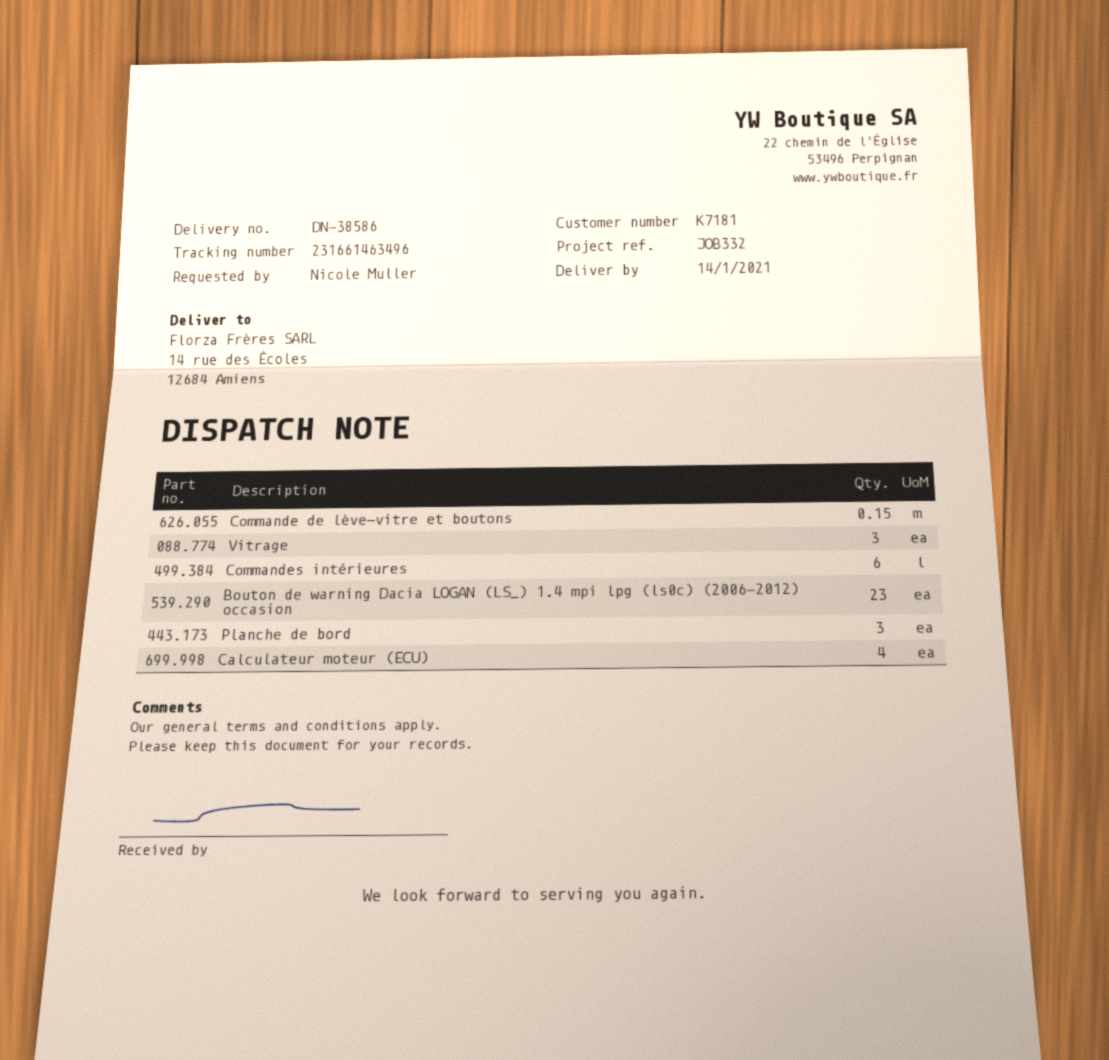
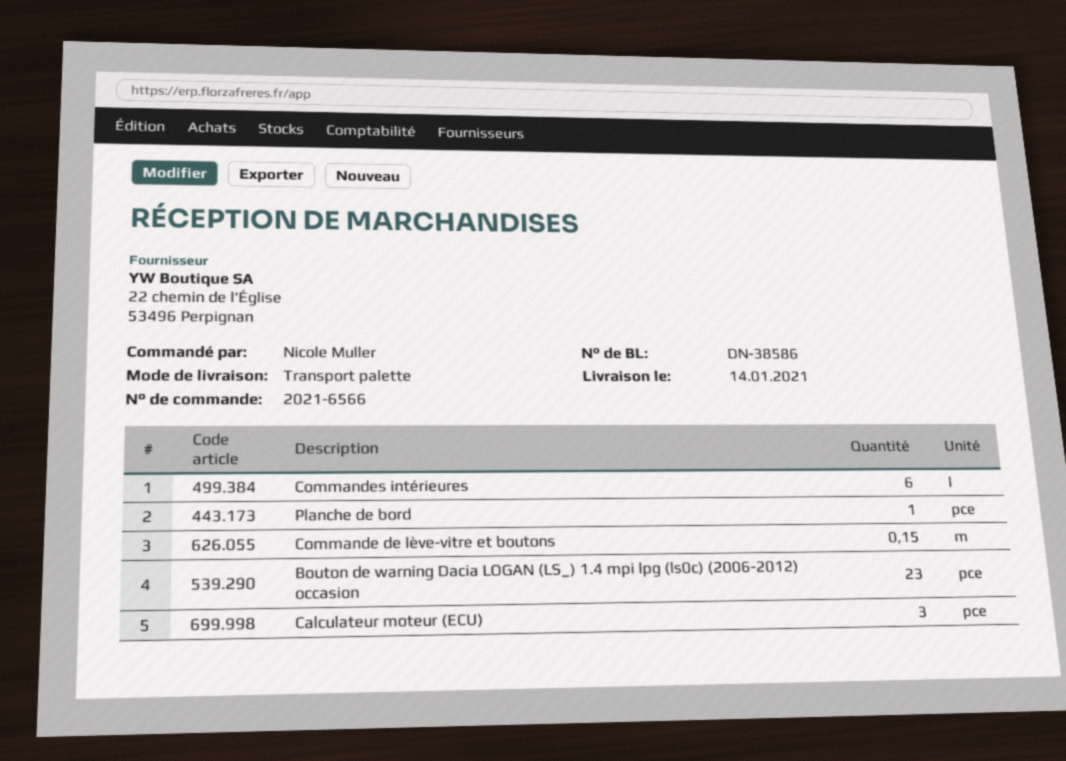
Vitrage: 3 -> none
Planche de bord: 3 -> 1
Calculateur moteur (ECU): 4 -> 3

